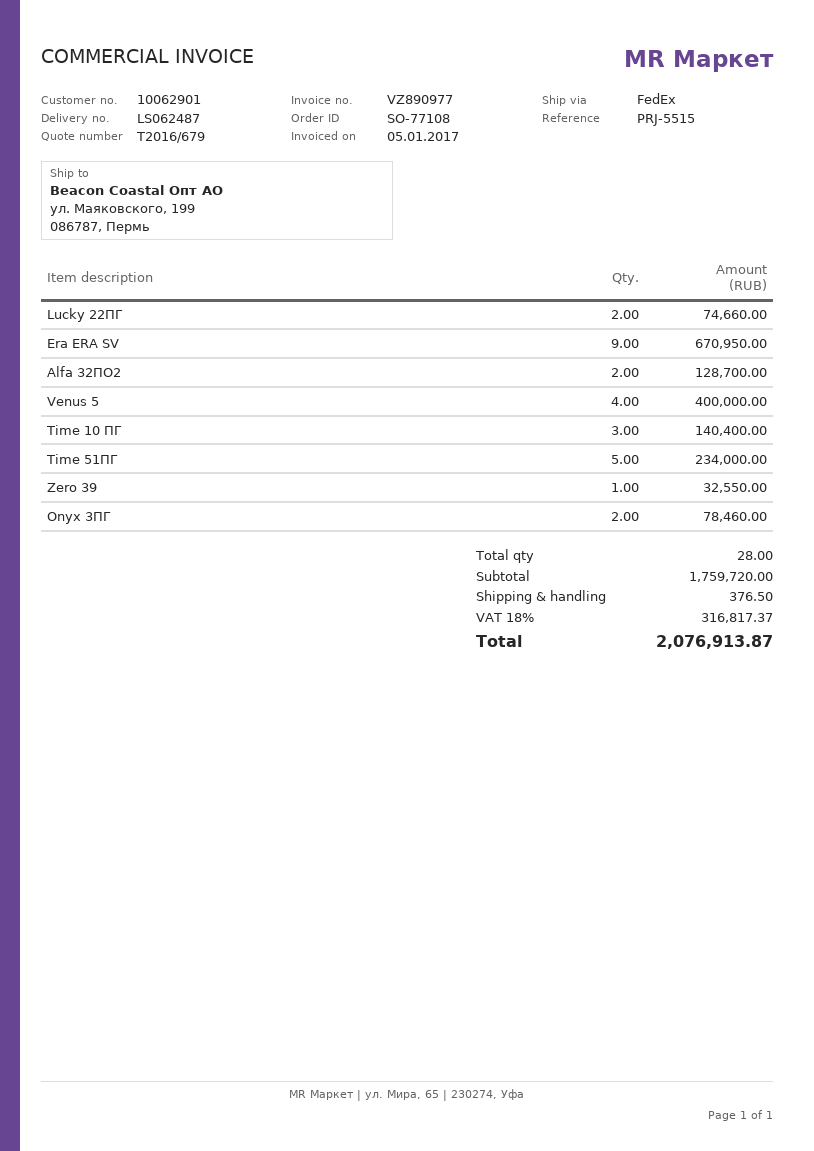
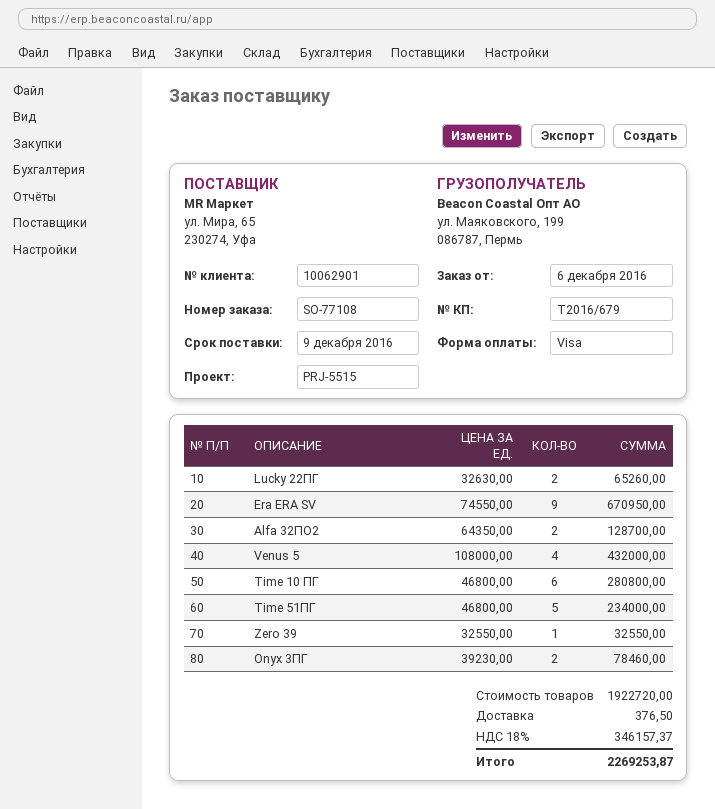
Lucky 22ПГ: 2 for 74660.00 -> 2 for 65260.00
Venus 5: 4 for 400000.00 -> 4 for 432000.00
Time 10 ПГ: 3 for 140400.00 -> 6 for 280800.00
subtotal: 1759720.00 -> 1922720.00
tax: 18% = 316817.37 -> 18% = 346157.37
total: 2076913.87 -> 2269253.87

